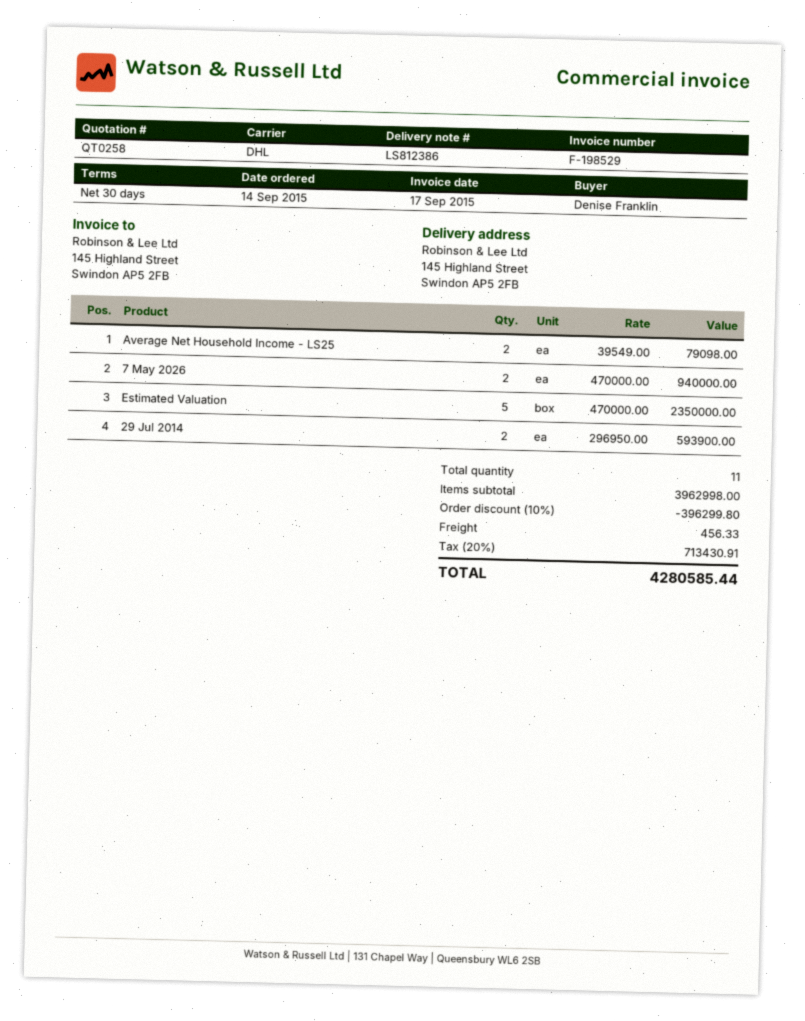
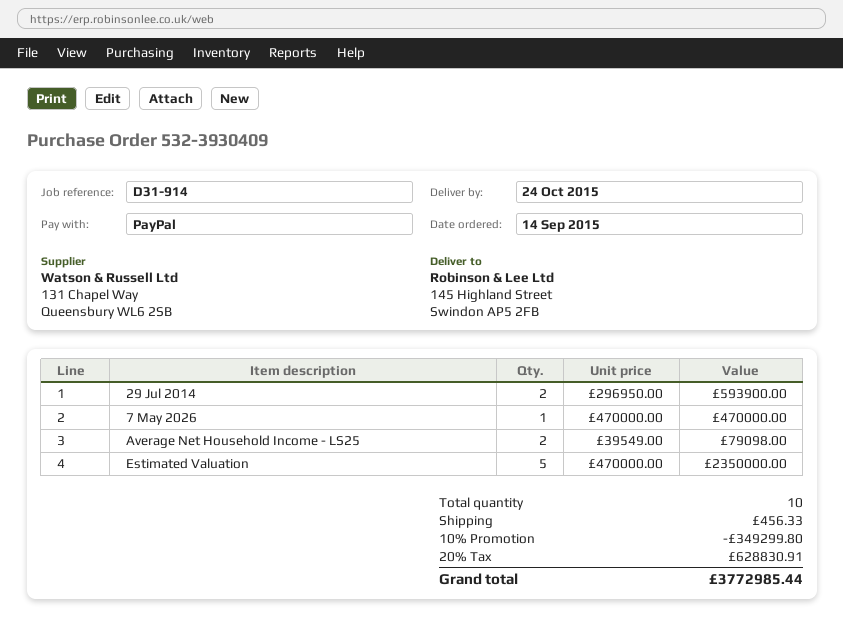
7 May 2026: 2 x 470000.00 = 940000.00 -> 1 x 470000.00 = 470000.00
total quantity: 11 -> 10
discount: 10% = 396299.80 -> 10% = 349299.80
tax: 20% = 713430.91 -> 20% = 628830.91
total: 4280585.44 -> 3772985.44

